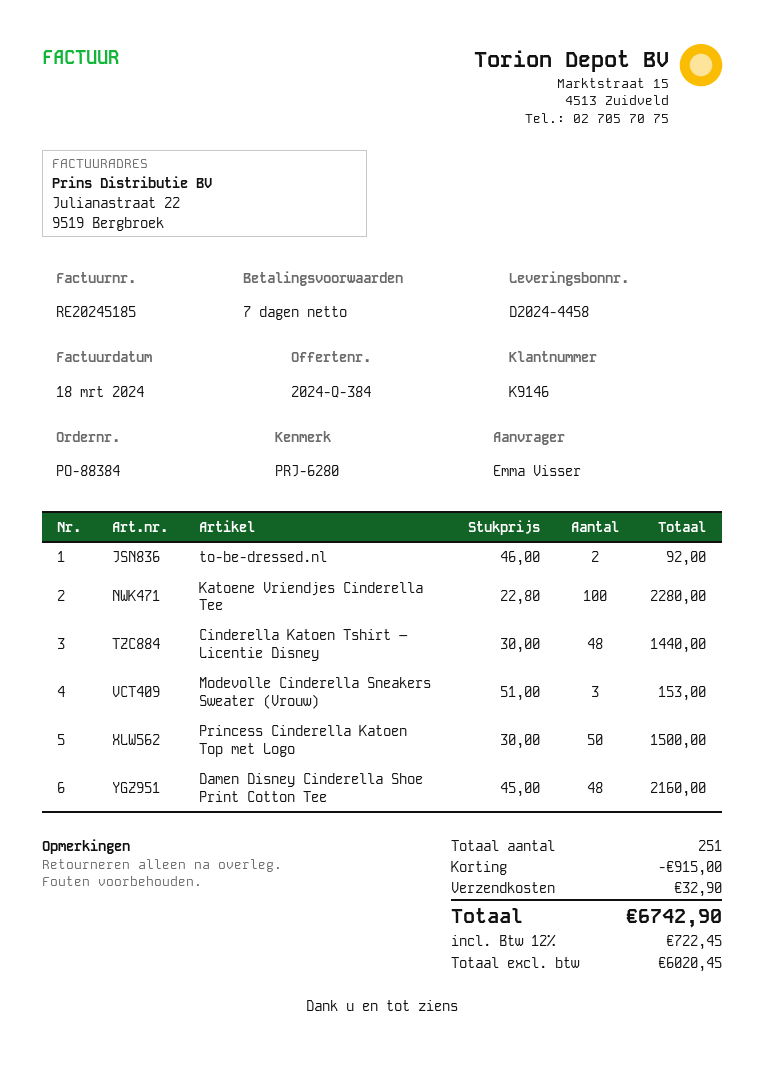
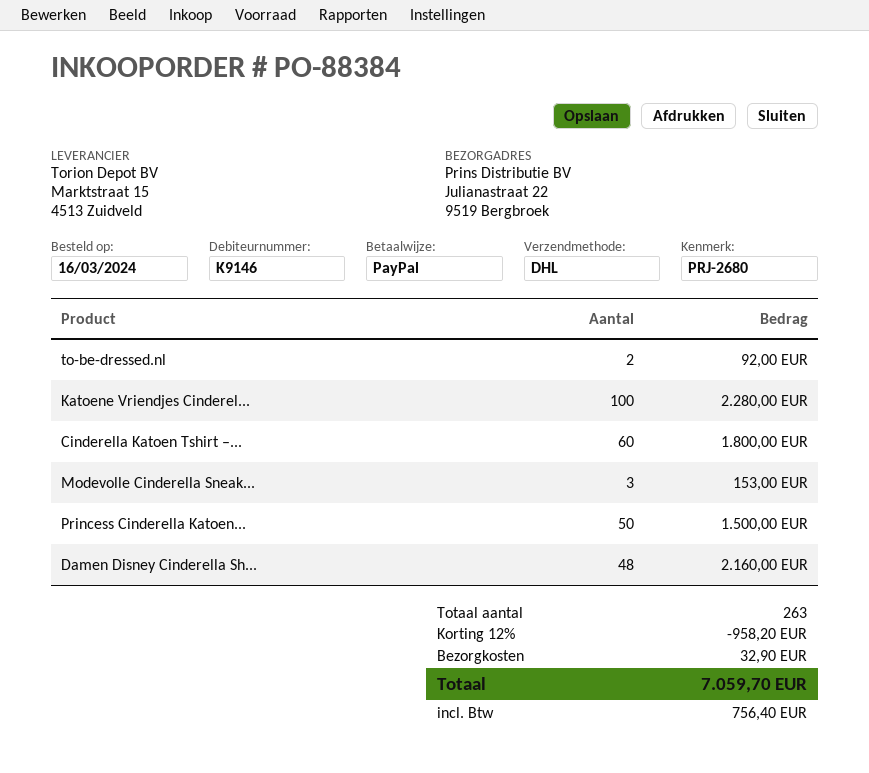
reference: PRJ-6280 -> PRJ-2680
Cinderella Katoen Tshirt – Licentie Disney: 48 for 1440.00 -> 60 for 1800.00
total quantity: 251 -> 263
discount: 915.00 -> 958.20
tax: 722.45 -> 756.40
total: 6742.90 -> 7059.70

